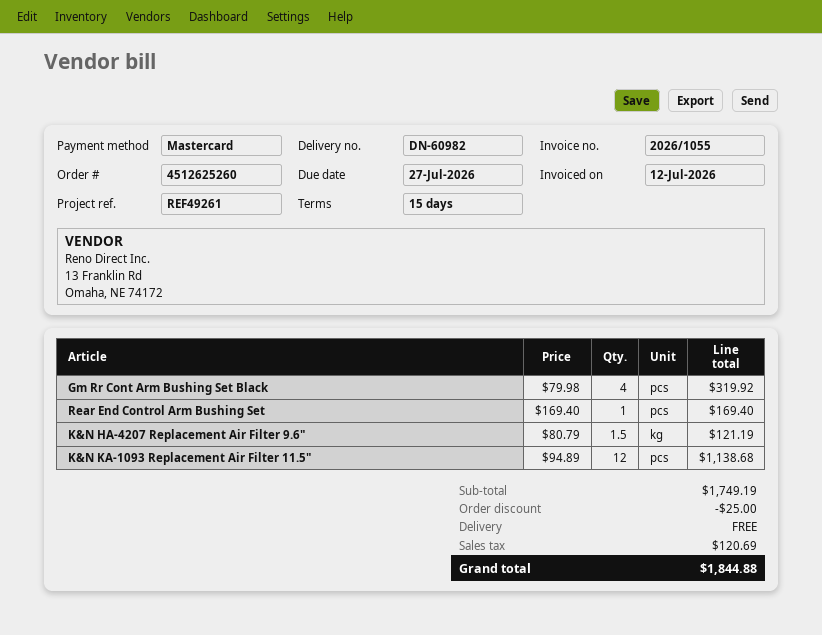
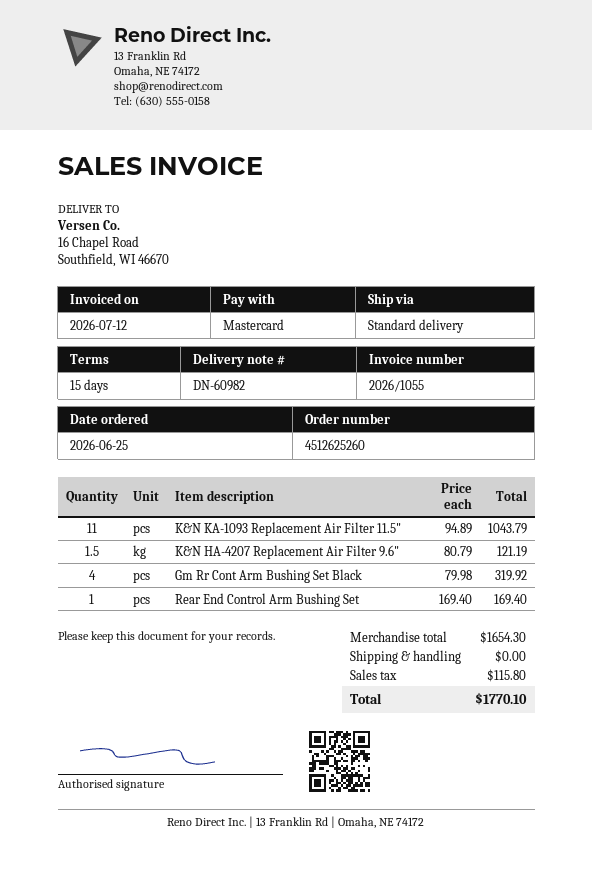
K&N KA-1093 Replacement Air Filter 11.5": 12 x 94.89 = 1138.68 -> 11 x 94.89 = 1043.79
subtotal: 1749.19 -> 1654.30
discount: 25.00 -> none
tax: 120.69 -> 115.80
total: 1844.88 -> 1770.10

